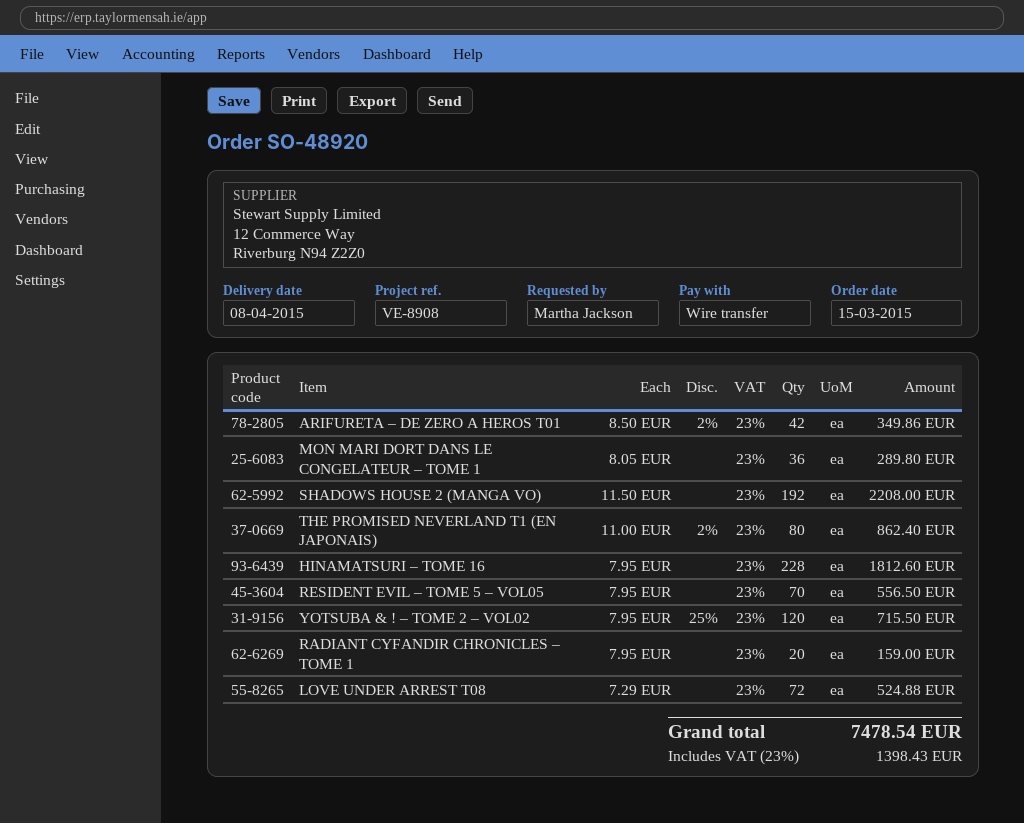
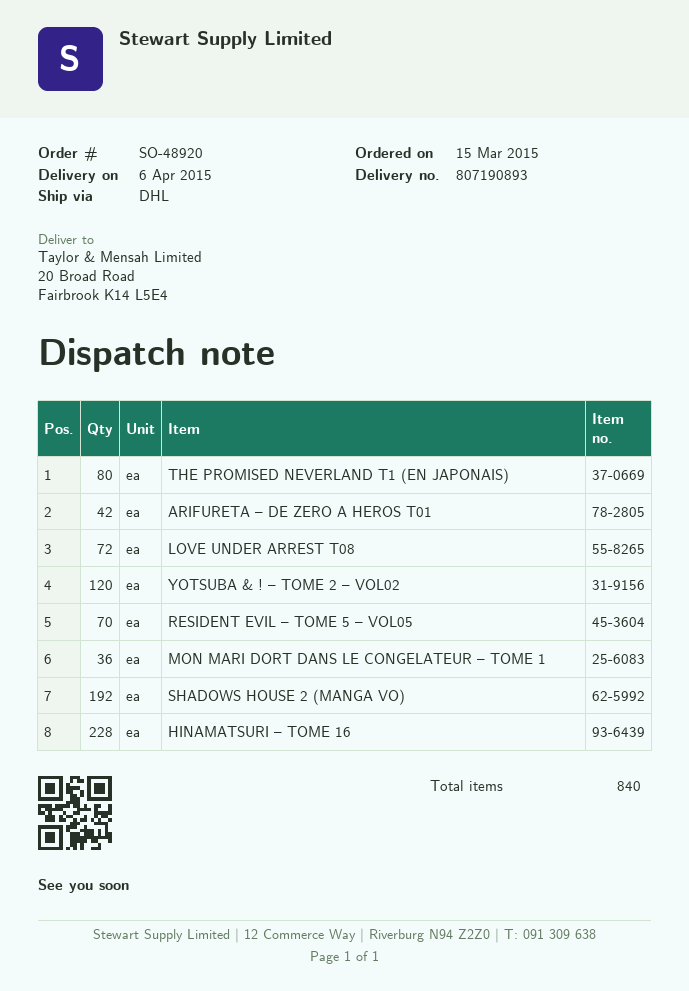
delivery date: 2015-04-08 -> 2015-04-06
RADIANT CYFANDIR CHRONICLES – TOME 1: 20 -> none

